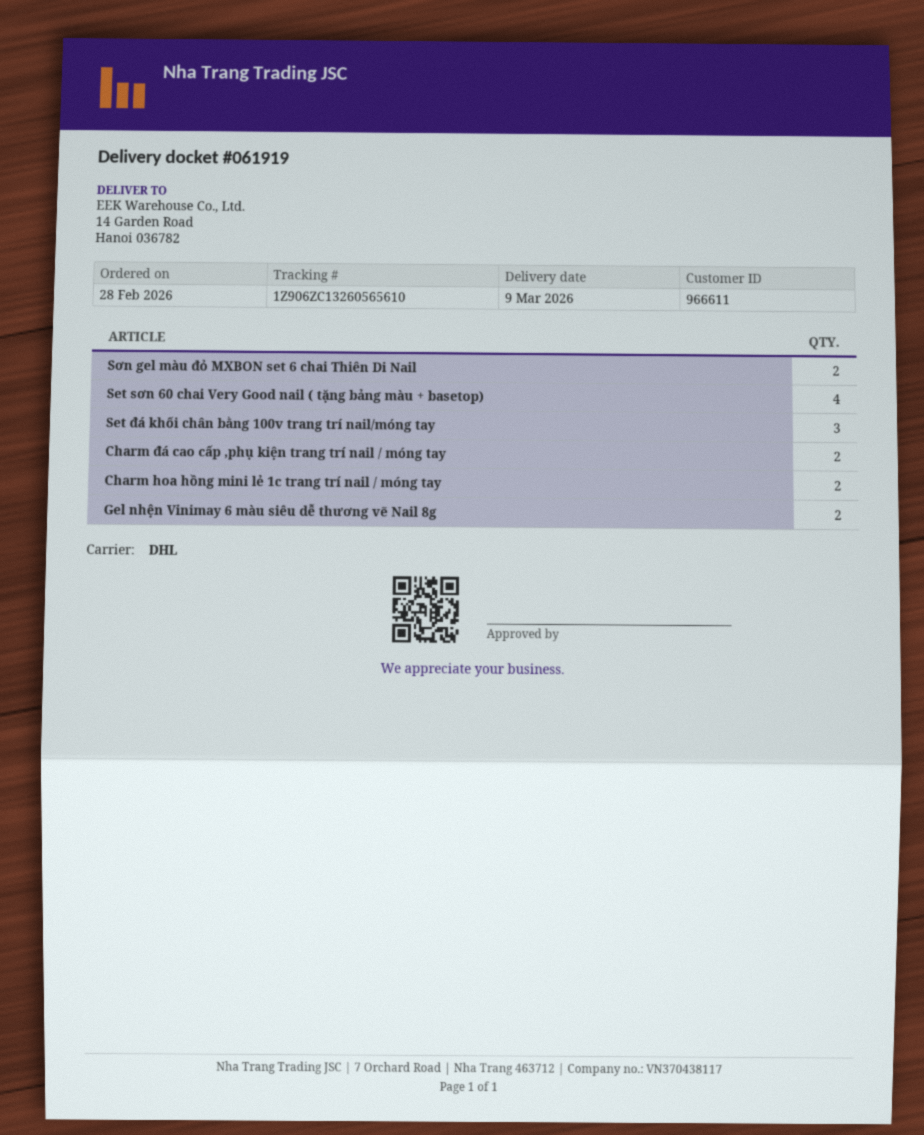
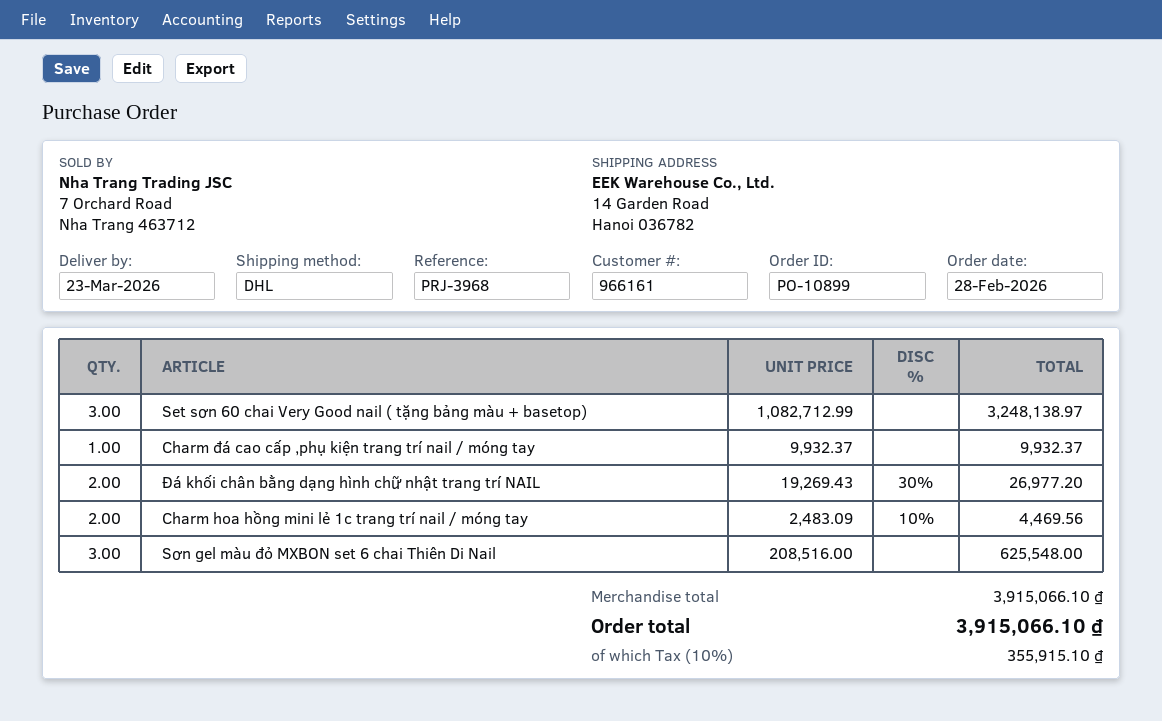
delivery date: 2026-03-09 -> 2026-03-23
customer number: 966611 -> 966161
Sơn gel màu đỏ MXBON set 6 chai Thiên Di Nail: 2 -> 3
Set sơn 60 chai Very Good nail ( tặng bảng màu + basetop): 4 -> 3
Set đá khối chân bằng 100v trang trí nail/móng tay: 3 -> none
Charm đá cao cấp ,phụ kiện trang trí nail / móng tay: 2 -> 1
Gel nhện Vinimay 6 màu siêu dễ thương vẽ Nail 8g: 2 -> none
Đá khối chân bằng dạng hình chữ nhật trang trí NAIL: none -> 2

